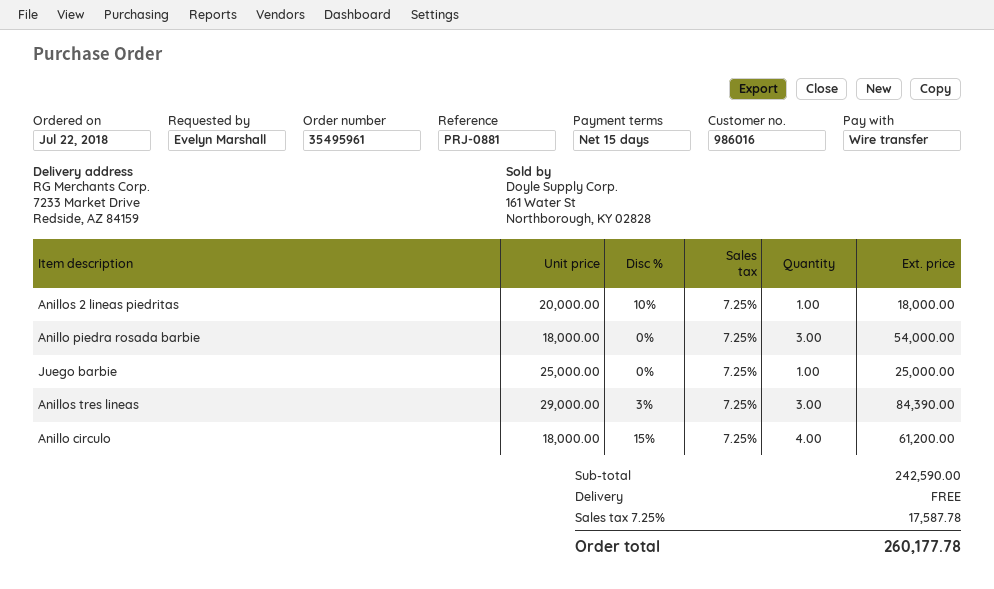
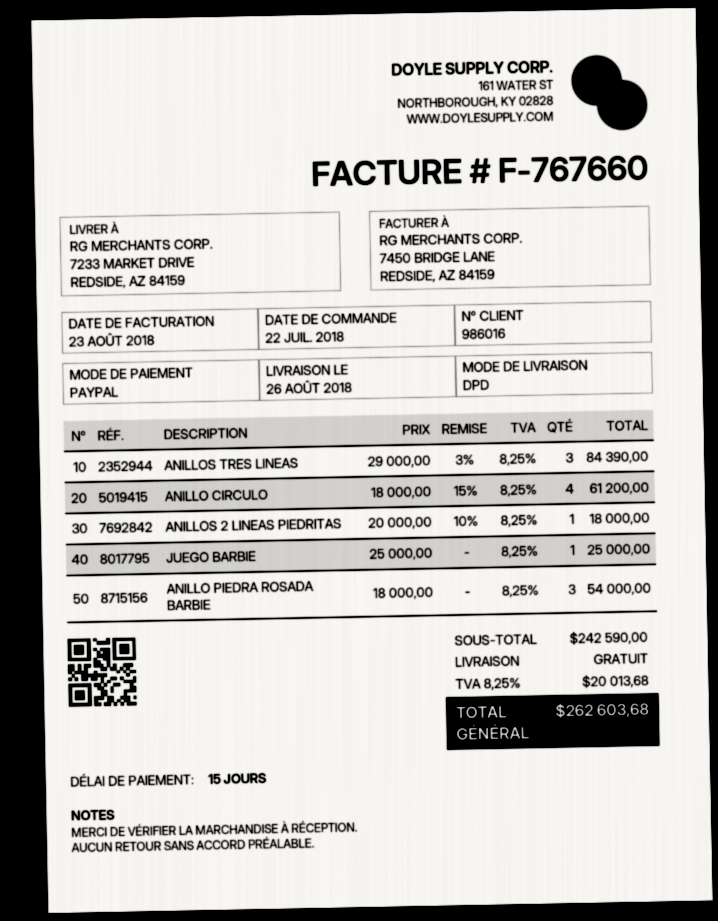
payment method: bank transfer -> PayPal
tax: 7.25% = 17587.78 -> 8.25% = 20013.68
total: 260177.78 -> 262603.68

